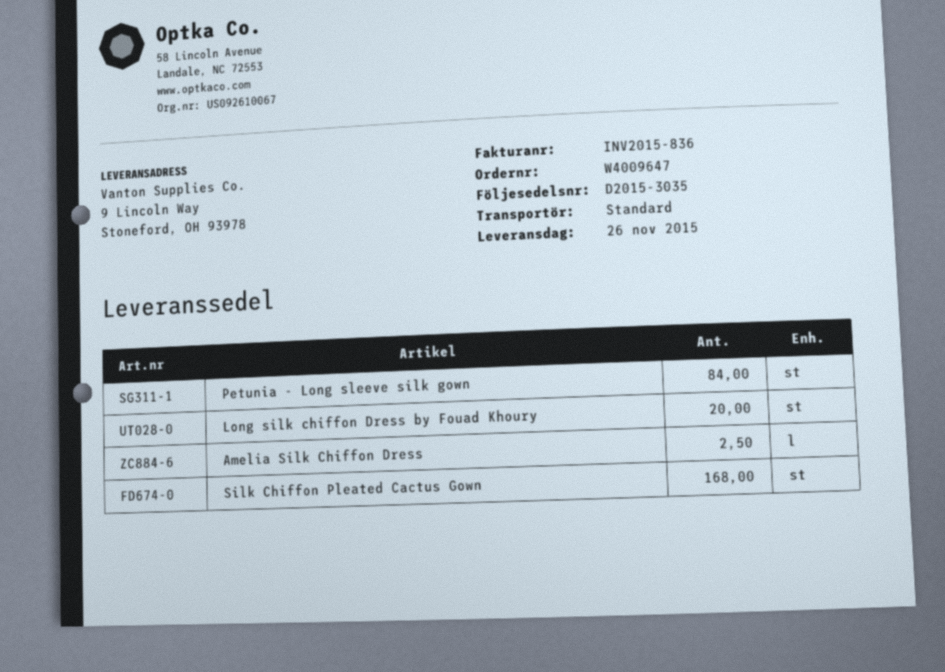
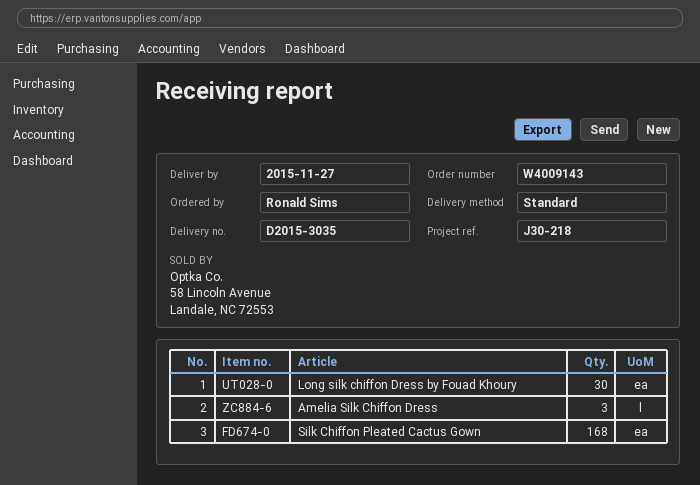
order number: W4009647 -> W4009143
delivery date: 2015-11-26 -> 2015-11-27
Petunia - Long sleeve silk gown: 84 -> none
Long silk chiffon Dress by Fouad Khoury: 20 -> 30
Amelia Silk Chiffon Dress: 2.5 -> 3

